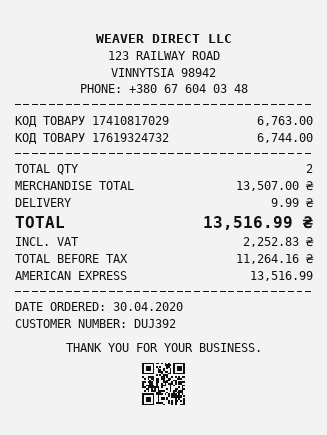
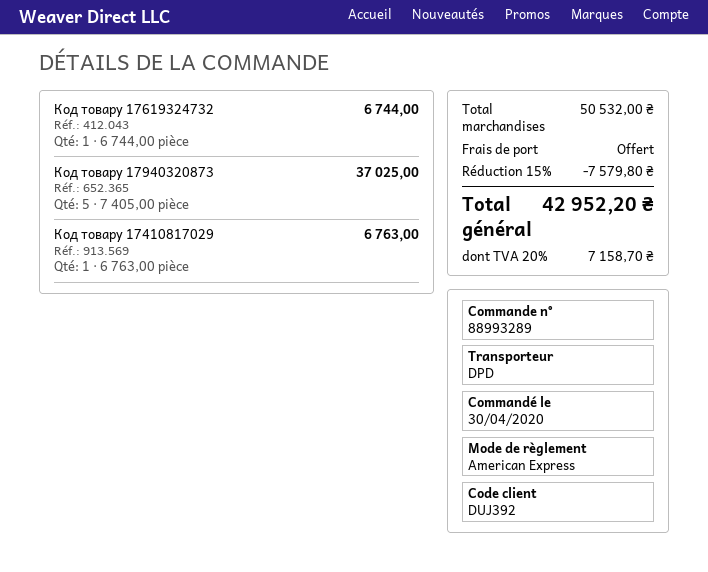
Код товару 17940320873: none -> 5 for 37025.00
subtotal: 13507.00 -> 50532.00
discount: none -> 15% = 7579.80
shipping: 9.99 -> 0.00
tax: 2252.83 -> 7158.70
total: 13516.99 -> 42952.20

